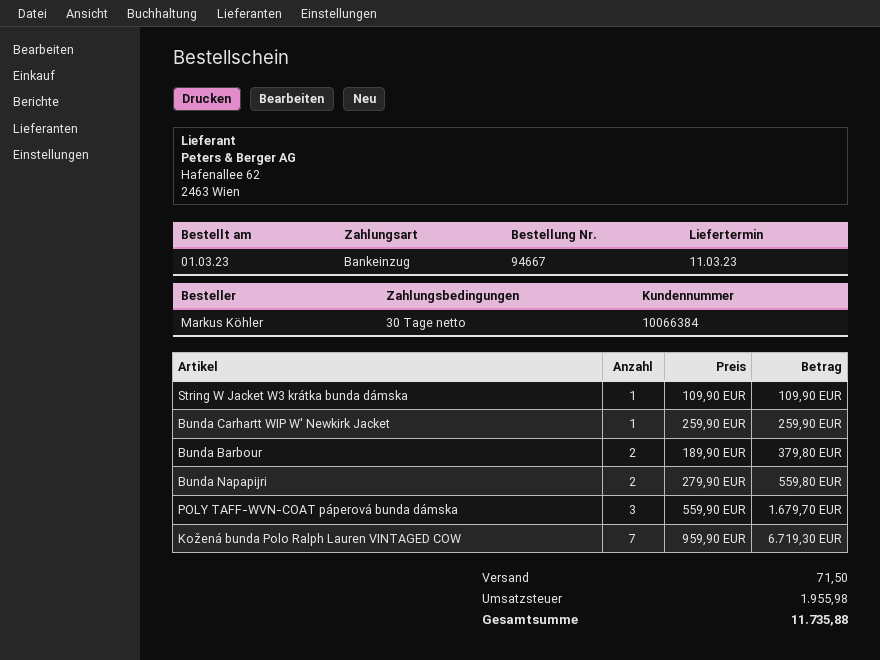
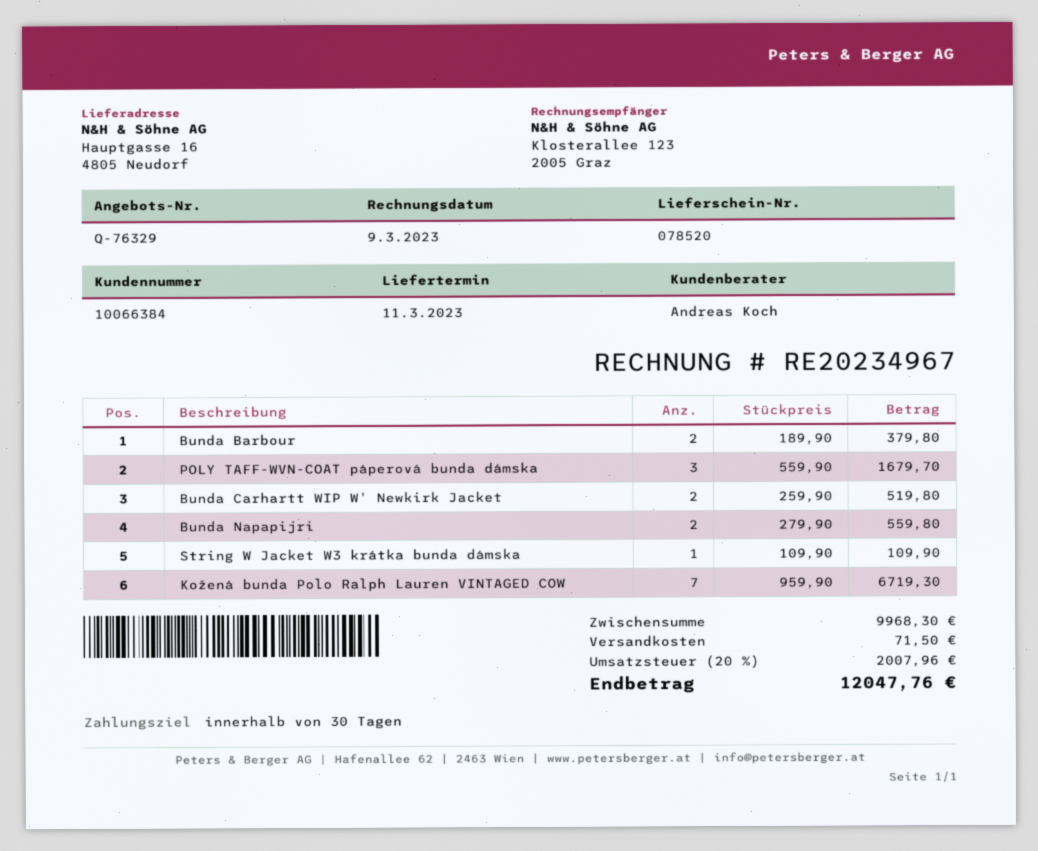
Bunda Carhartt WIP W' Newkirk Jacket: 1 x 259.90 = 259.90 -> 2 x 259.90 = 519.80
tax: 1955.98 -> 2007.96
total: 11735.88 -> 12047.76

